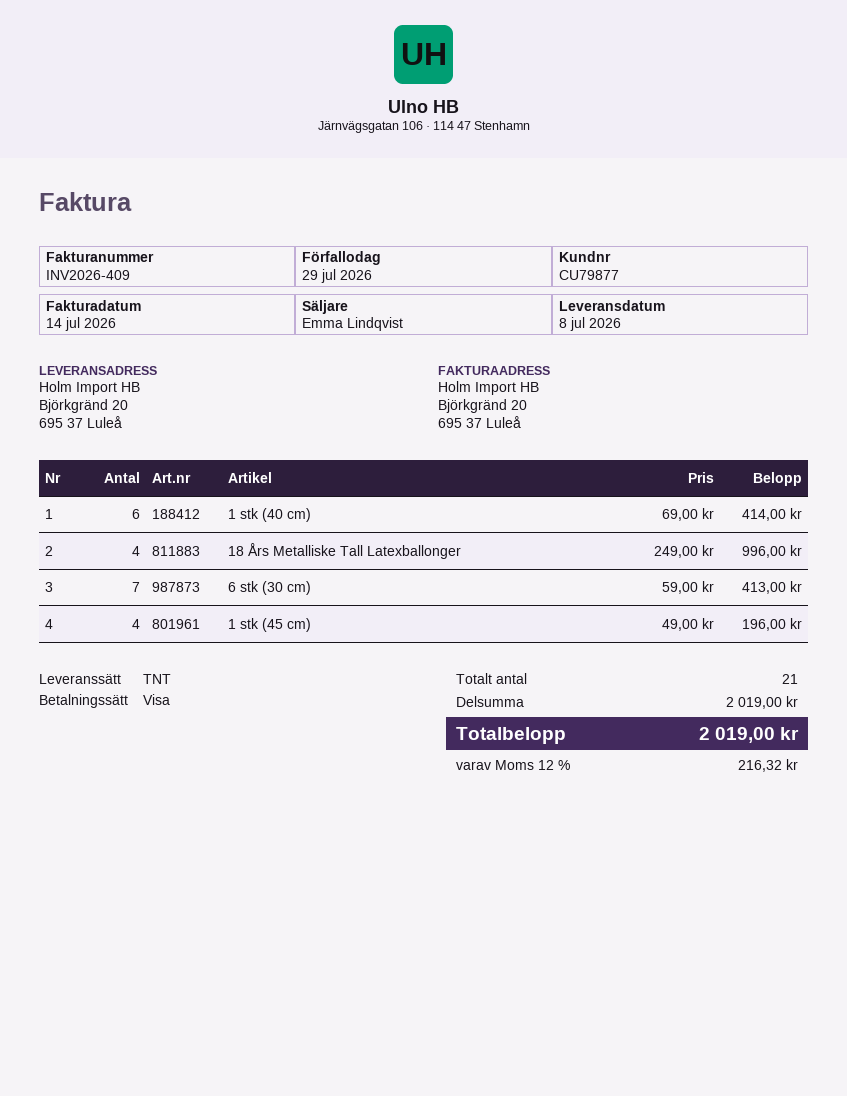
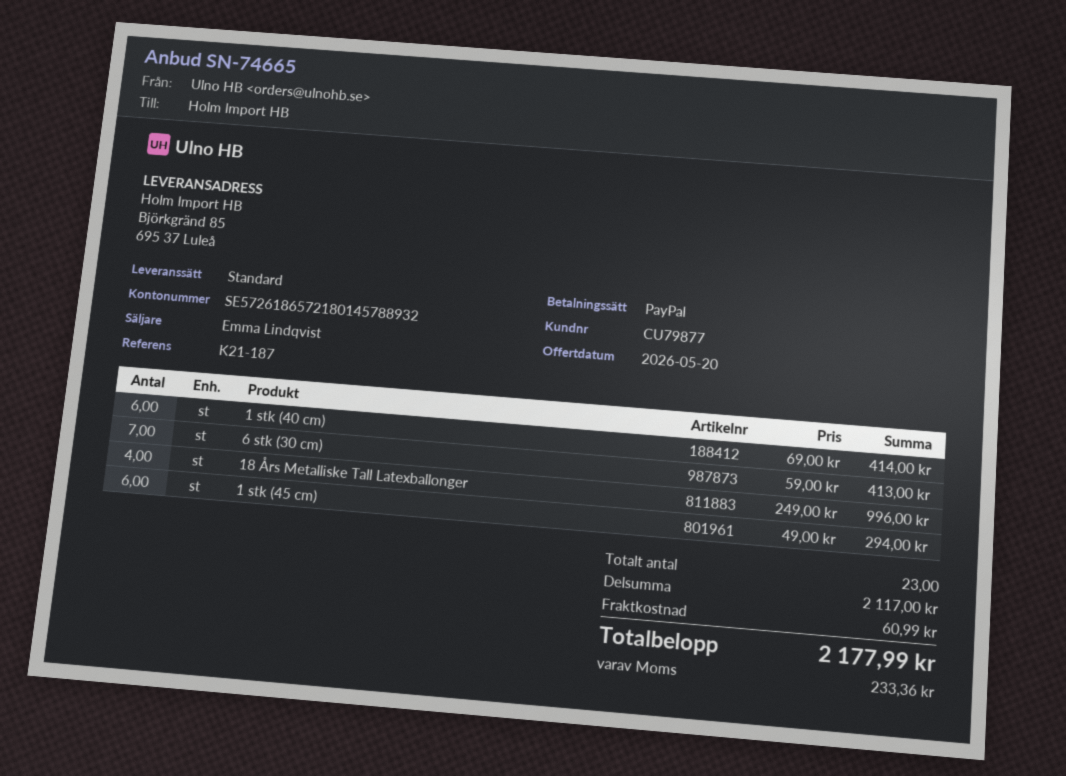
payment method: Visa -> PayPal
shipping method: TNT -> standard
ship to: Björkgränd 20, 695 37 Luleå -> Björkgränd 85, 695 37 Luleå
1 stk (45 cm): 4 x 49.00 = 196.00 -> 6 x 49.00 = 294.00
total quantity: 21 -> 23
subtotal: 2019.00 -> 2117.00
shipping: none -> 60.99
tax: 216.32 -> 233.36
total: 2019.00 -> 2177.99

